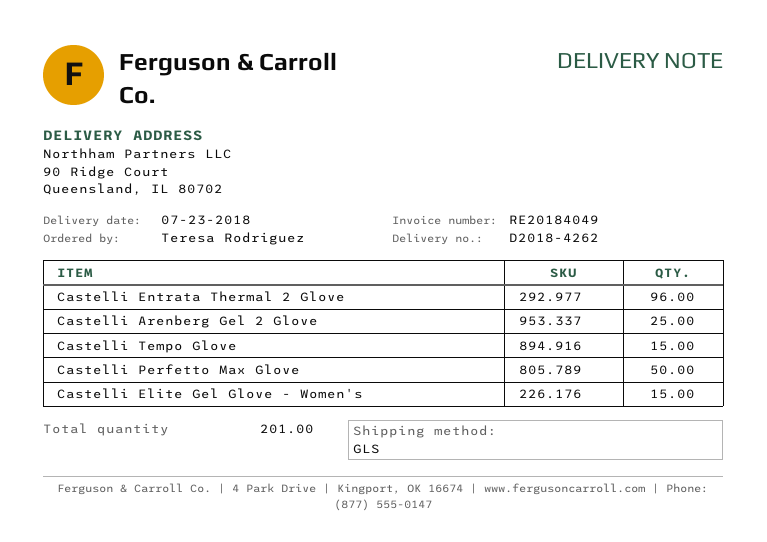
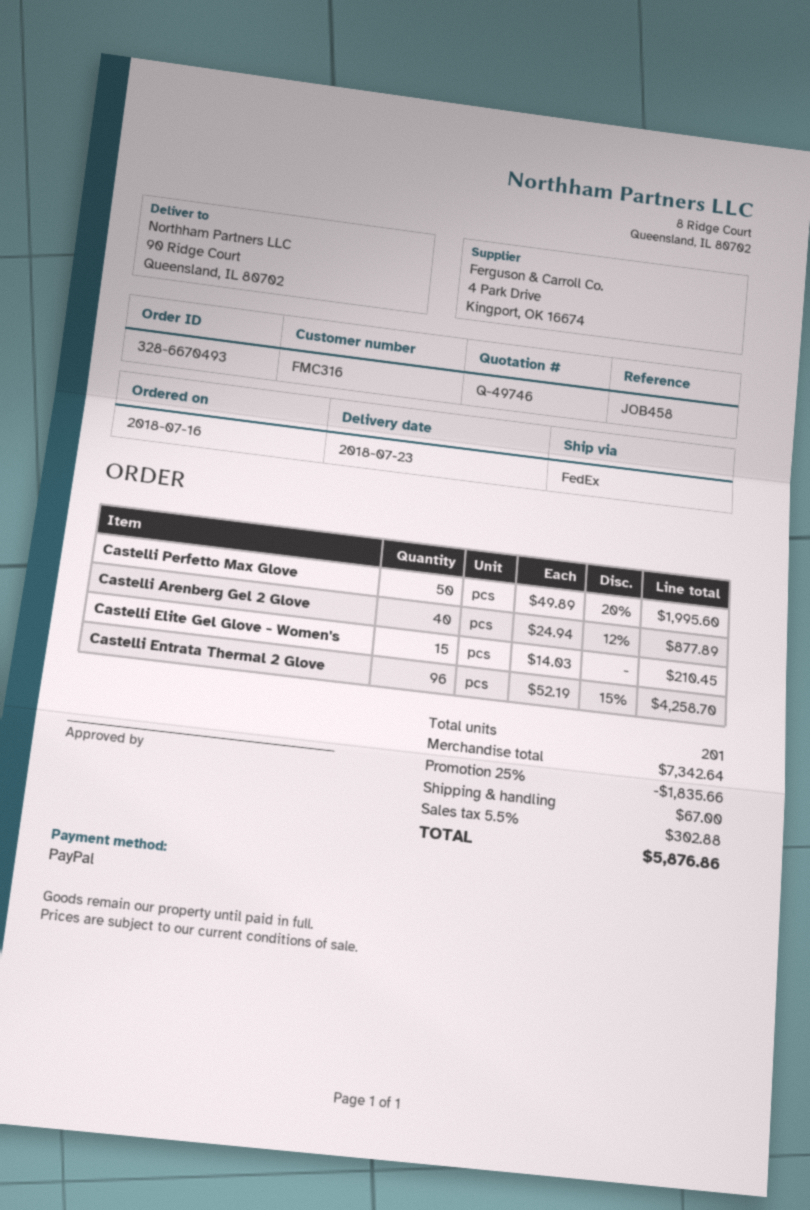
shipping method: GLS -> FedEx
Castelli Arenberg Gel 2 Glove: 25 -> 40
Castelli Tempo Glove: 15 -> none

